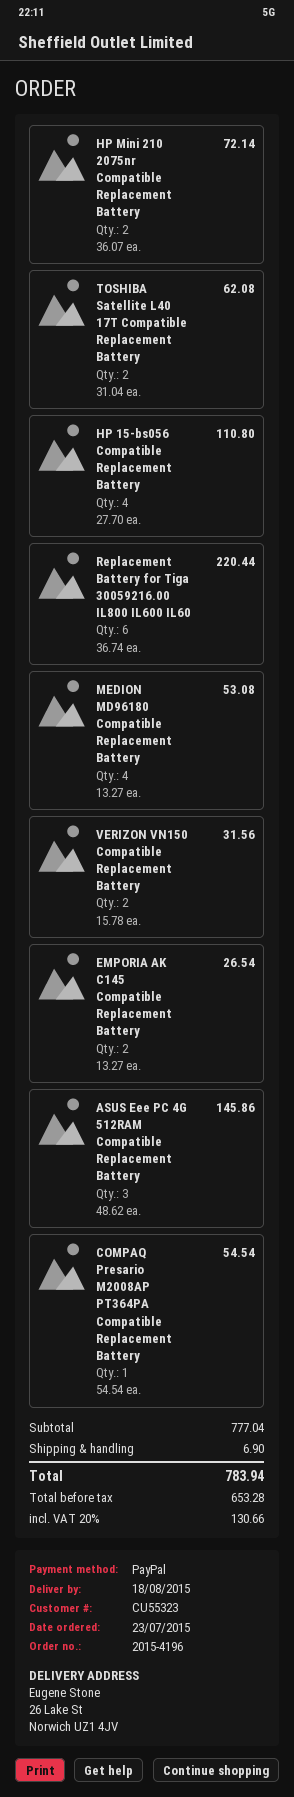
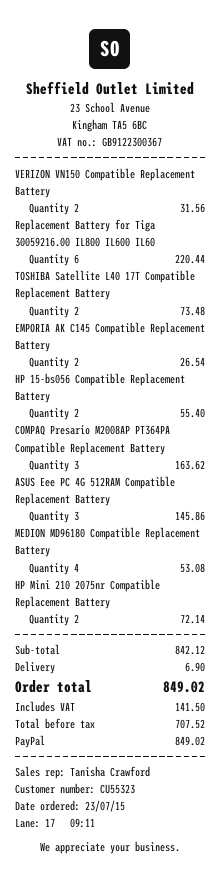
TOSHIBA Satellite L40 17T Compatible Replacement Battery: 2 for 62.08 -> 2 for 73.48
HP 15-bs056 Compatible Replacement Battery: 4 for 110.80 -> 2 for 55.40
COMPAQ Presario M2008AP PT364PA Compatible Replacement Battery: 1 for 54.54 -> 3 for 163.62
subtotal: 777.04 -> 842.12
net: 653.28 -> 707.52
tax: 130.66 -> 141.50
total: 783.94 -> 849.02

